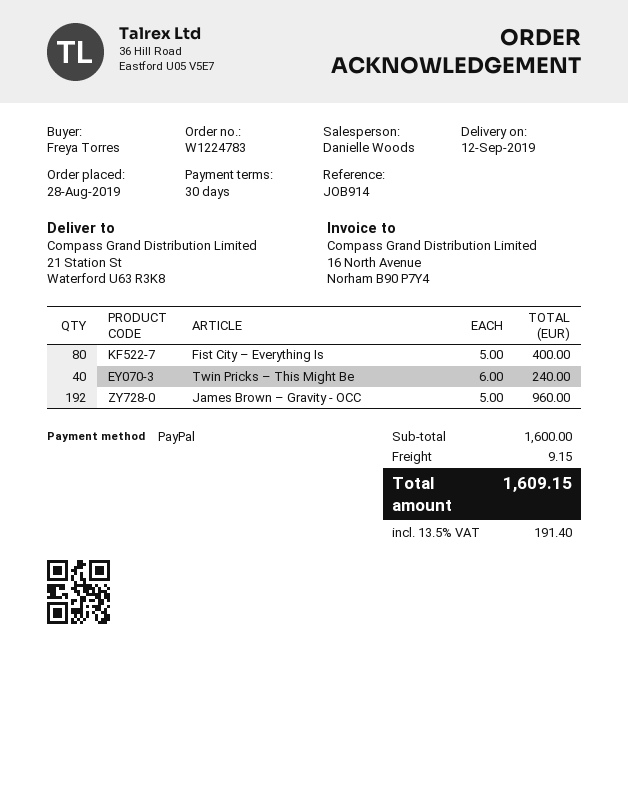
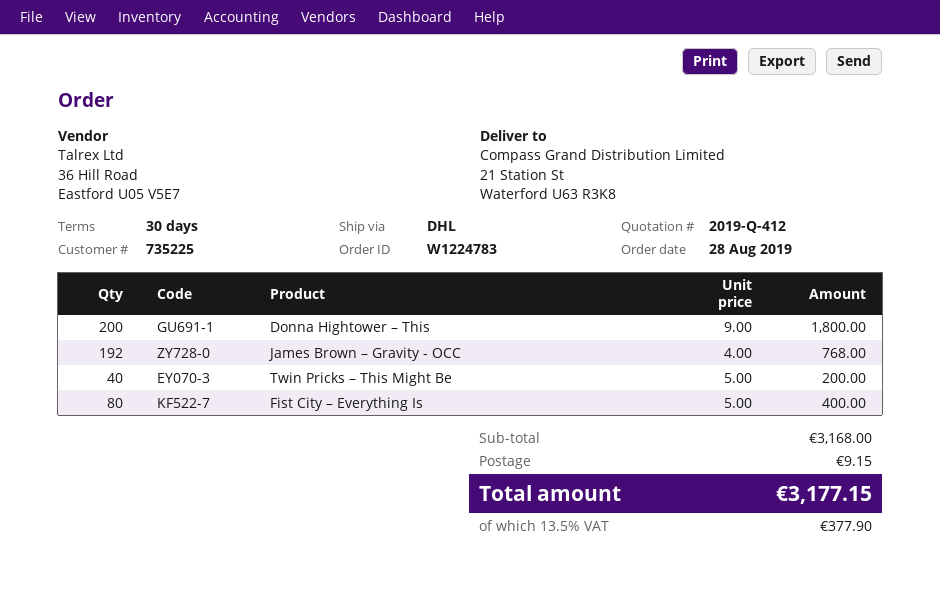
Twin Pricks – This Might Be: 40 x 6.00 = 240.00 -> 40 x 5.00 = 200.00
James Brown – Gravity - OCC: 192 x 5.00 = 960.00 -> 192 x 4.00 = 768.00
Donna Hightower – This: none -> 200 x 9.00 = 1800.00
subtotal: 1600.00 -> 3168.00
tax: 13.5% = 191.40 -> 13.5% = 377.90
total: 1609.15 -> 3177.15

